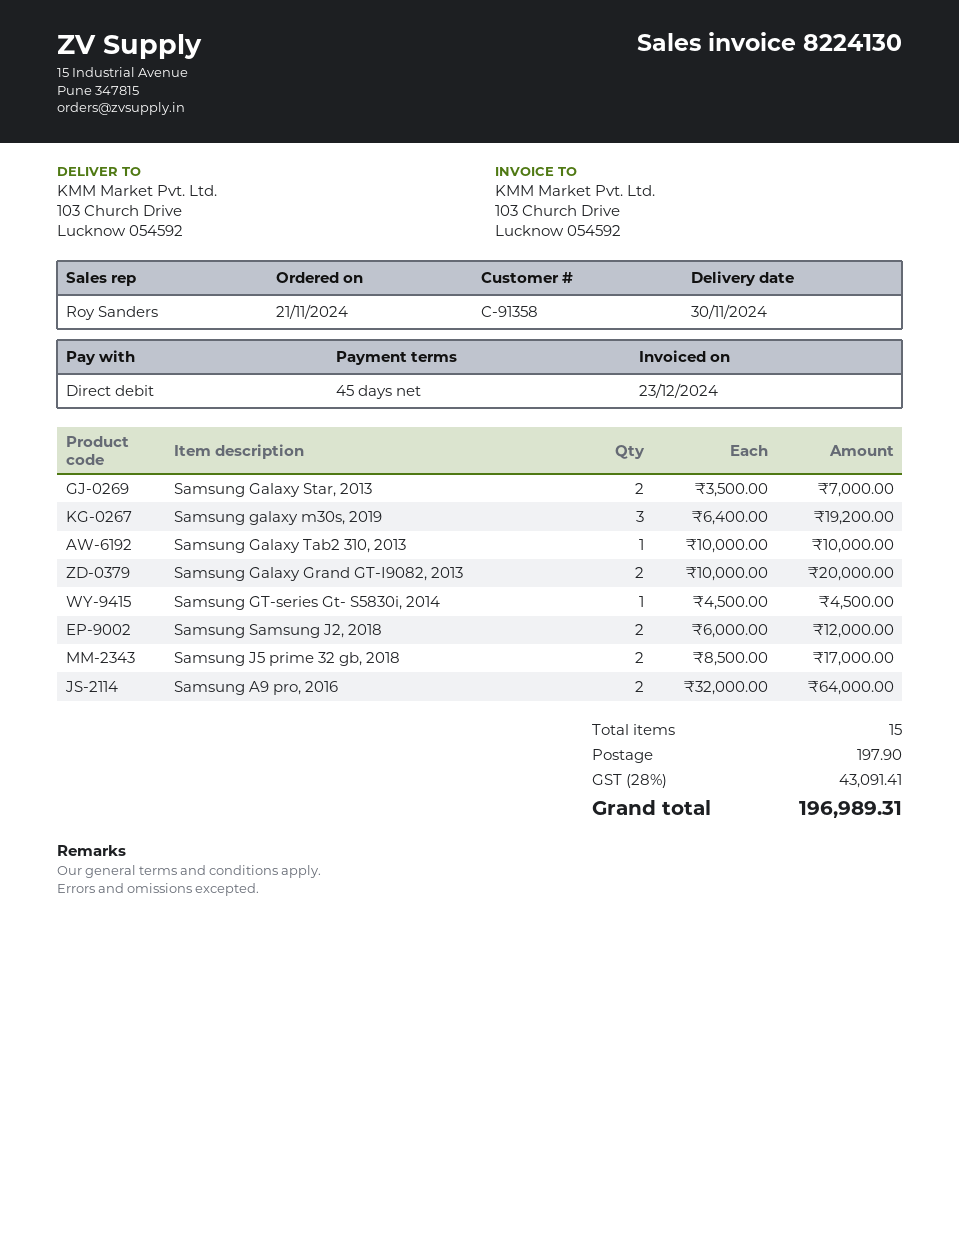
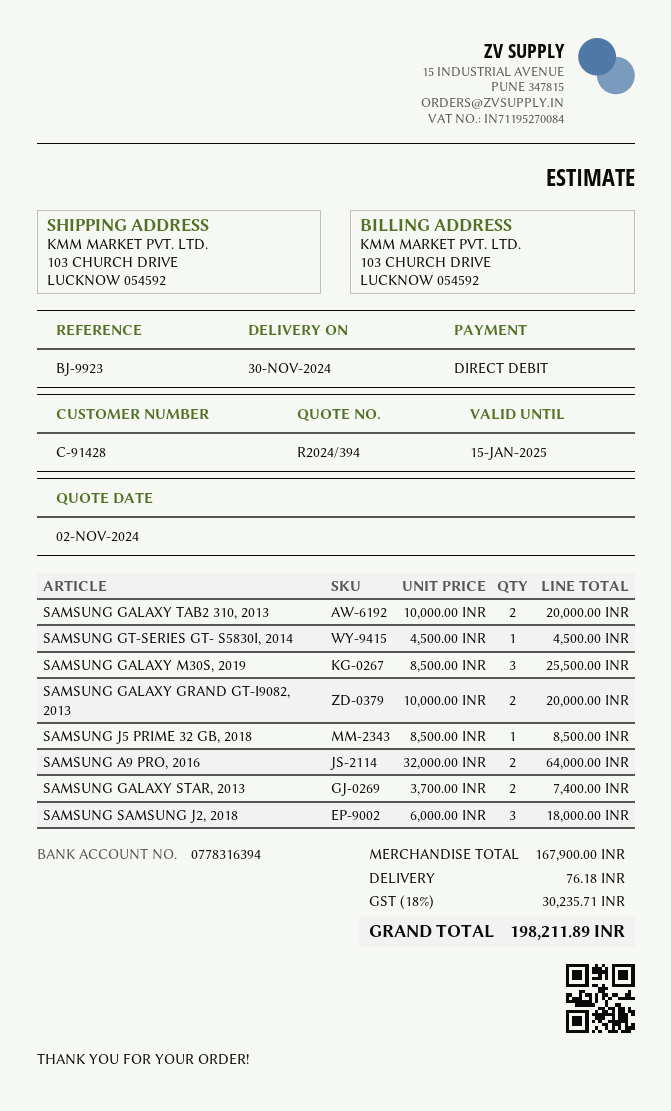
customer number: C-91358 -> C-91428
Samsung Galaxy Star, 2013: 2 x 3500.00 = 7000.00 -> 2 x 3700.00 = 7400.00
Samsung galaxy m30s, 2019: 3 x 6400.00 = 19200.00 -> 3 x 8500.00 = 25500.00
Samsung Galaxy Tab2 310, 2013: 1 x 10000.00 = 10000.00 -> 2 x 10000.00 = 20000.00
Samsung Samsung J2, 2018: 2 x 6000.00 = 12000.00 -> 3 x 6000.00 = 18000.00
Samsung J5 prime 32 gb, 2018: 2 x 8500.00 = 17000.00 -> 1 x 8500.00 = 8500.00
shipping: 197.90 -> 76.18
tax: 28% = 43091.41 -> 18% = 30235.71
total: 196989.31 -> 198211.89

